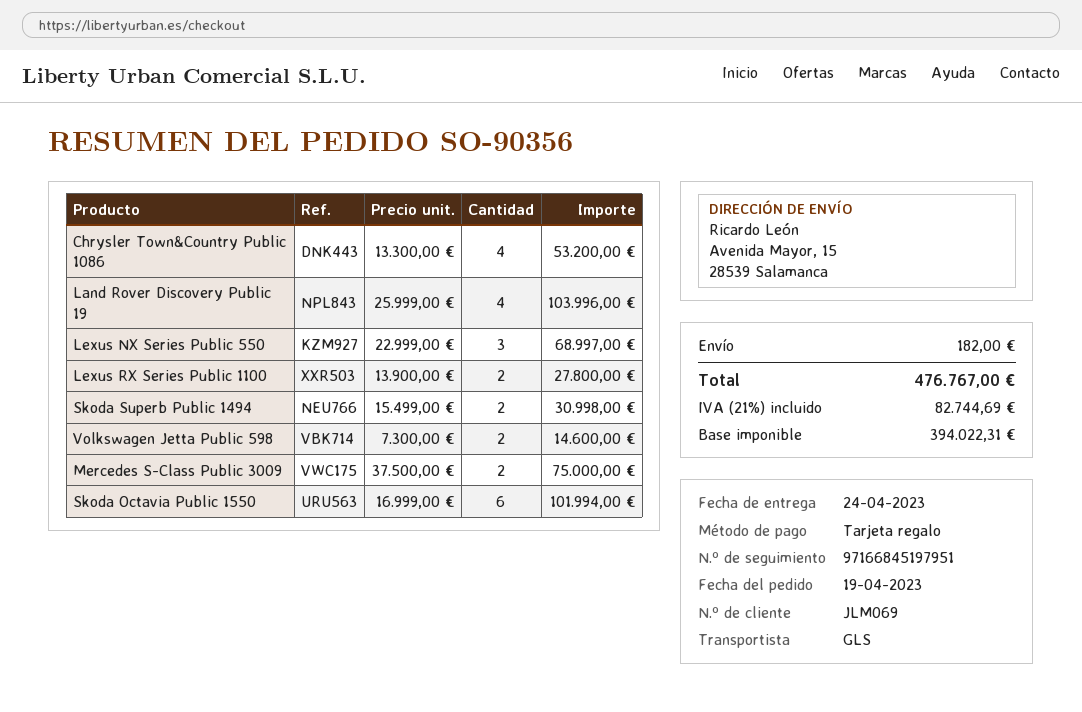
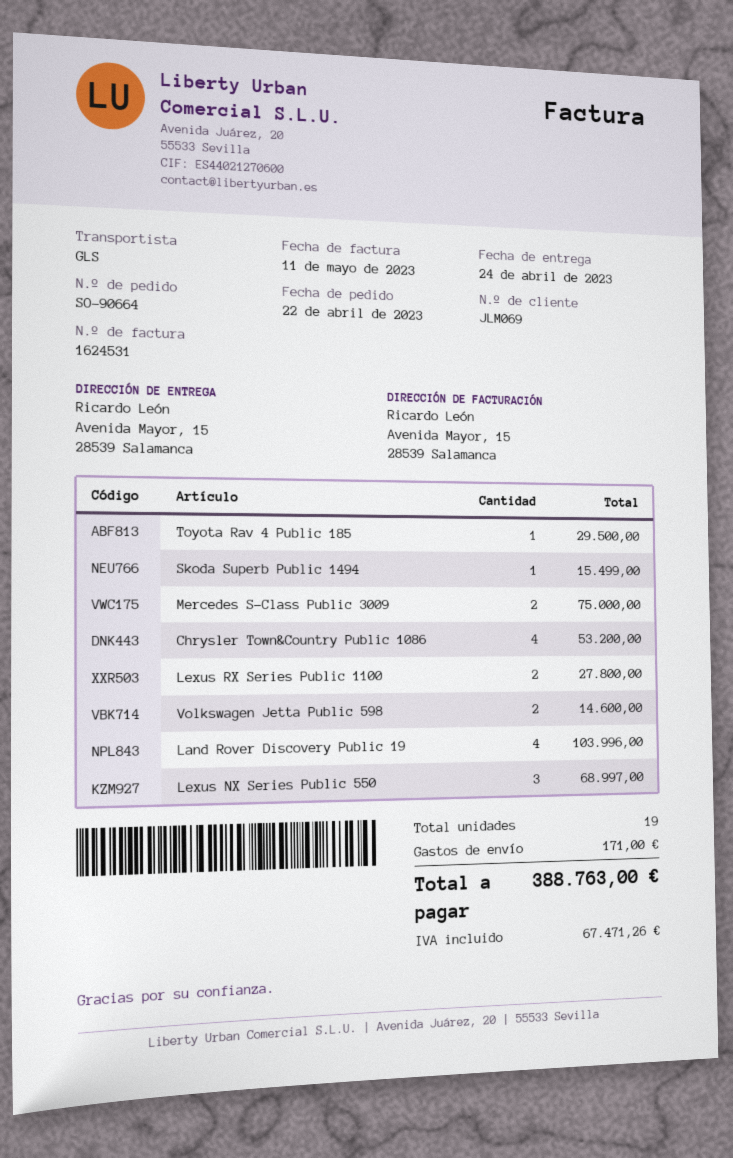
order number: SO-90356 -> SO-90664
order date: 2023-04-19 -> 2023-04-22
Skoda Superb Public 1494: 2 for 30998.00 -> 1 for 15499.00
Skoda Octavia Public 1550: 6 for 101994.00 -> none
Toyota Rav 4 Public 185: none -> 1 for 29500.00
shipping: 182.00 -> 171.00
tax: 82744.69 -> 67471.26
total: 476767.00 -> 388763.00

